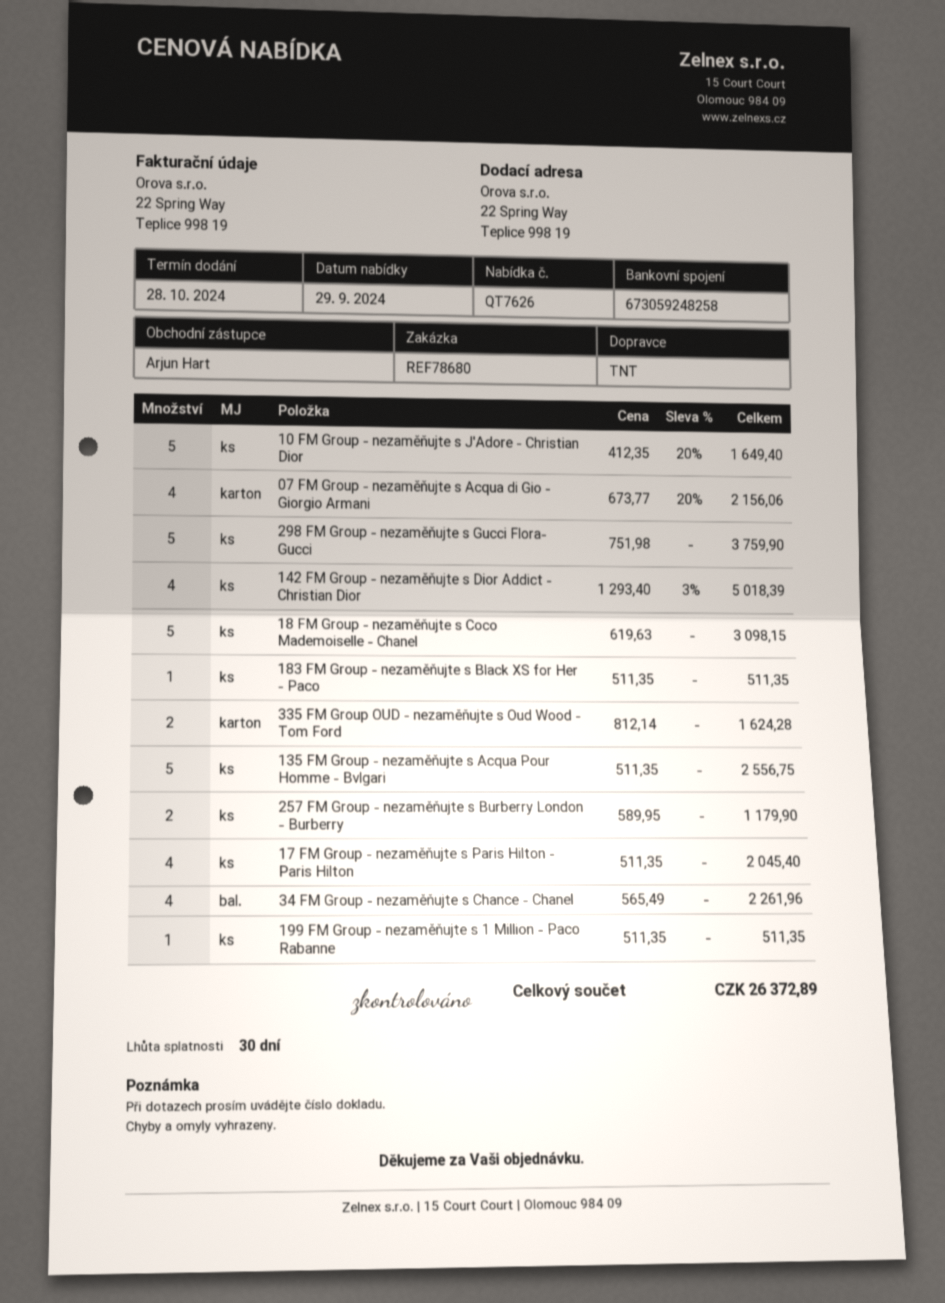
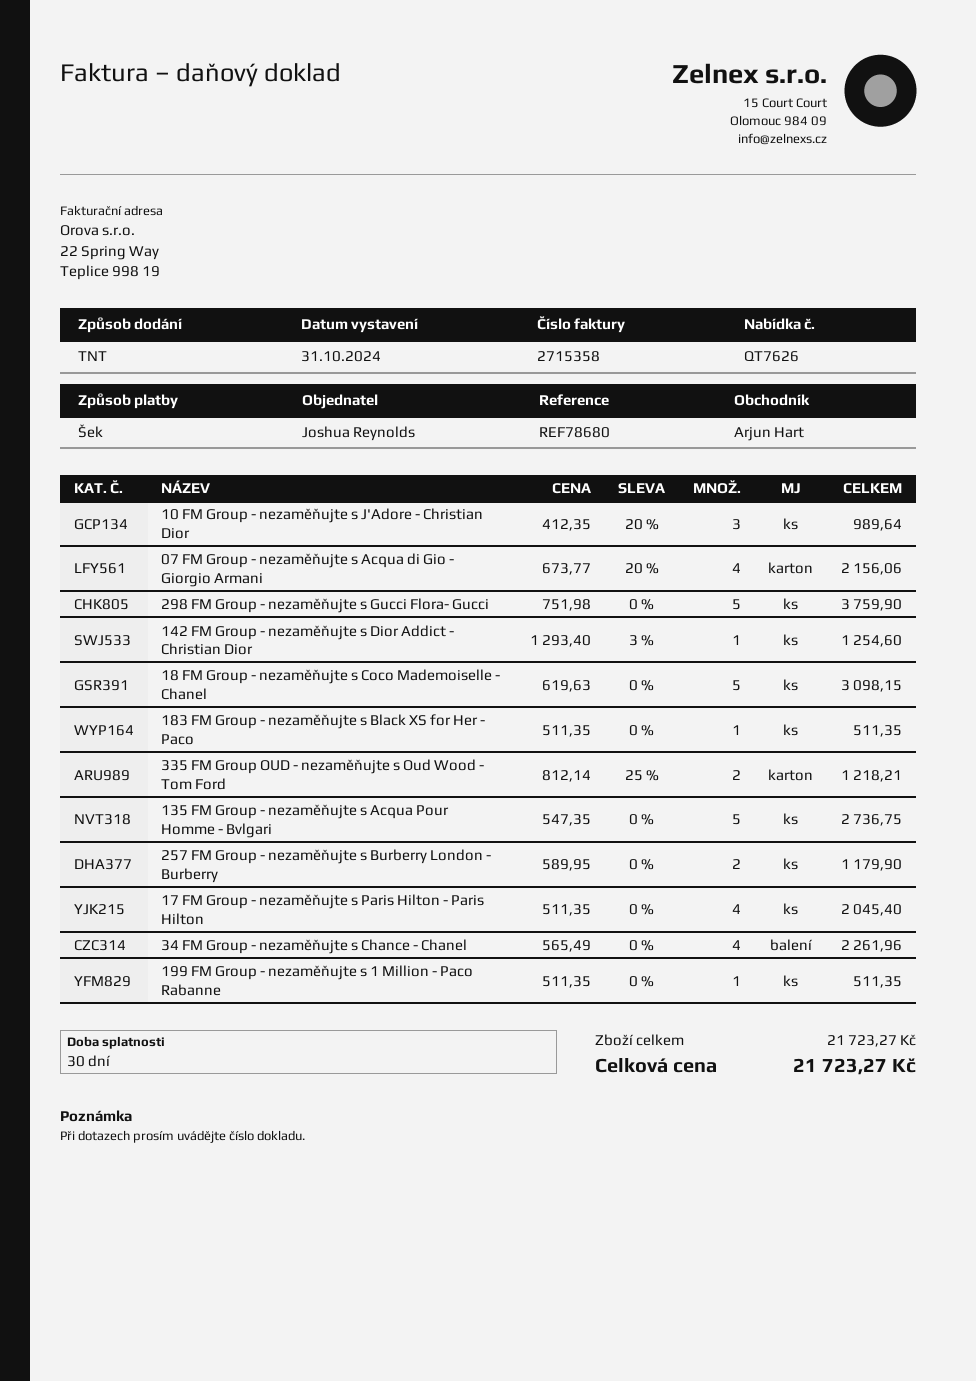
10 FM Group - nezaměňujte s J'Adore - Christian Dior: 5 x 412.35 - 20% = 1649.40 -> 3 x 412.35 - 20% = 989.64
142 FM Group - nezaměňujte s Dior Addict - Christian Dior: 4 x 1293.40 - 3% = 5018.39 -> 1 x 1293.40 - 3% = 1254.60
335 FM Group OUD - nezaměňujte s Oud Wood - Tom Ford: 2 x 812.14 = 1624.28 -> 2 x 812.14 - 25% = 1218.21
135 FM Group - nezaměňujte s Acqua Pour Homme - Bvlgari: 5 x 511.35 = 2556.75 -> 5 x 547.35 = 2736.75
total: 26372.89 -> 21723.27

